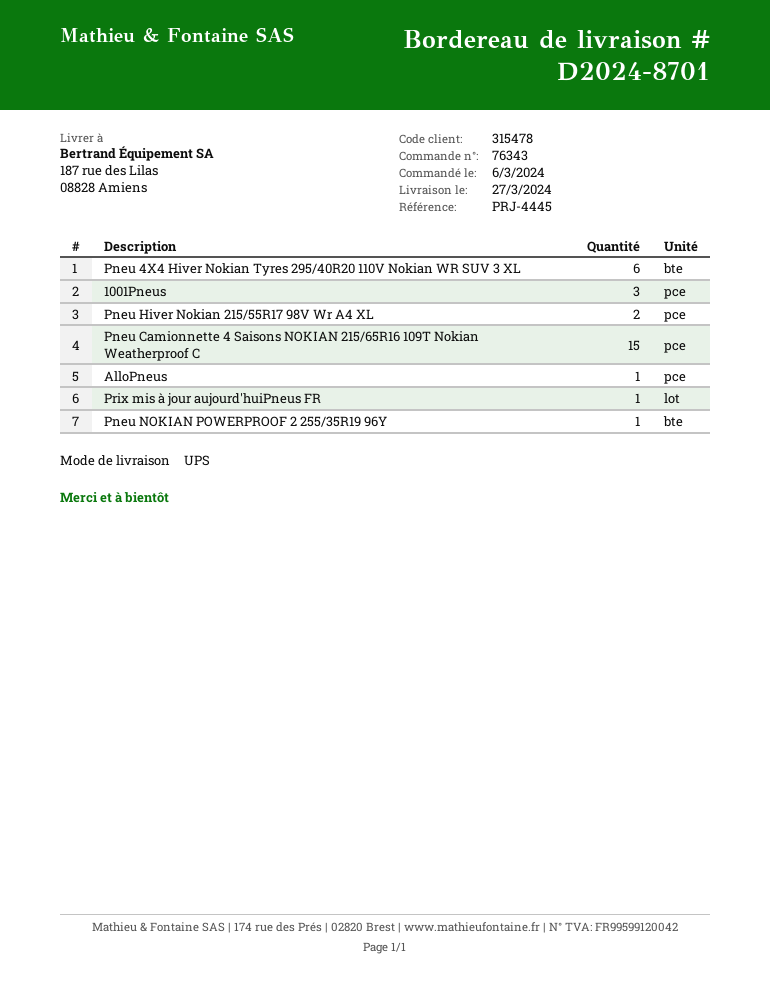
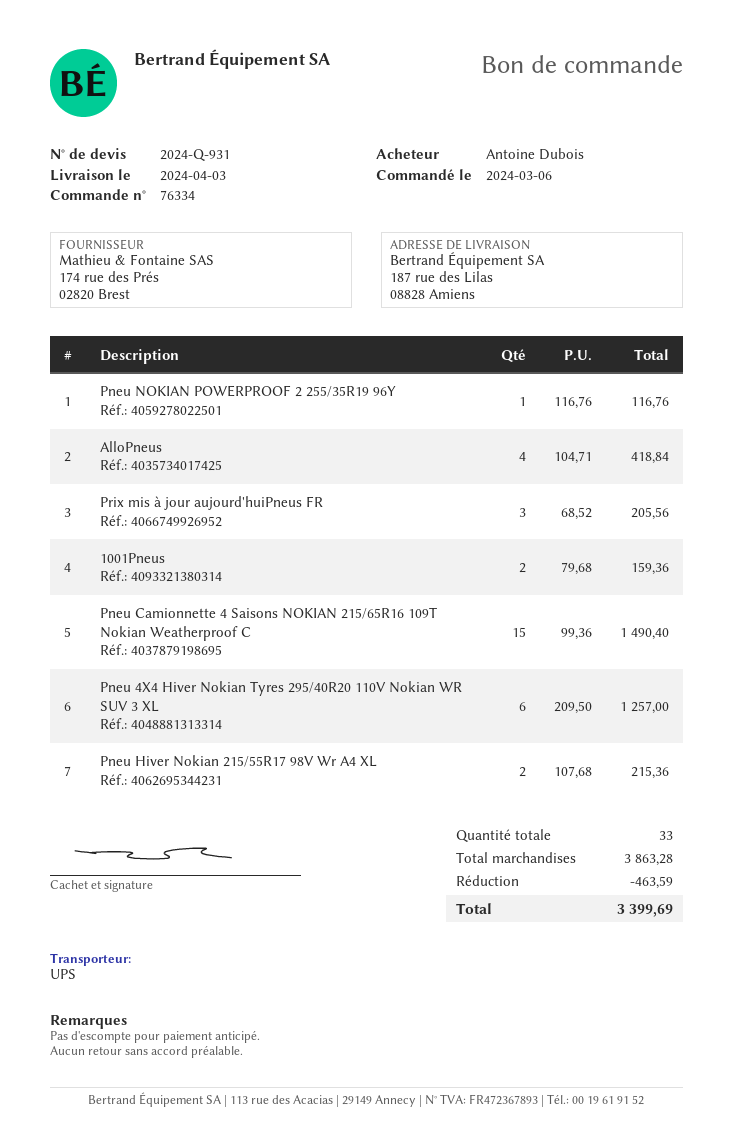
order number: 76343 -> 76334
delivery date: 2024-03-27 -> 2024-04-03
1001Pneus: 3 -> 2
AlloPneus: 1 -> 4
Prix mis à jour aujourd'huiPneus FR: 1 -> 3

